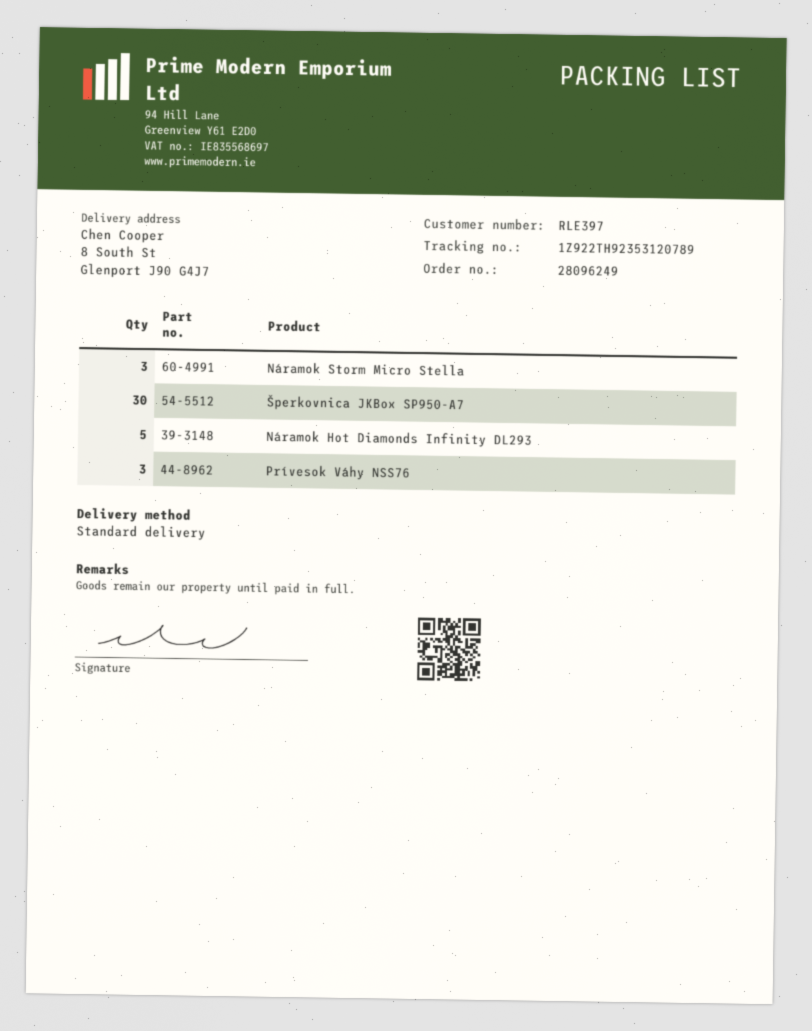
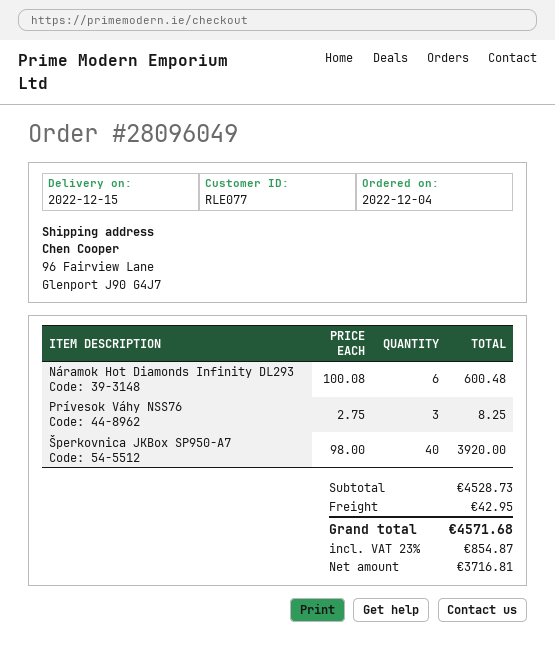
order number: 28096249 -> 28096049
customer number: RLE397 -> RLE077
ship to: 8 South St, Glenport J90 G4J7 -> 96 Fairview Lane, Glenport J90 G4J7
Náramok Storm Micro Stella: 3 -> none
Šperkovnica JKBox SP950-A7: 30 -> 40
Náramok Hot Diamonds Infinity DL293: 5 -> 6

